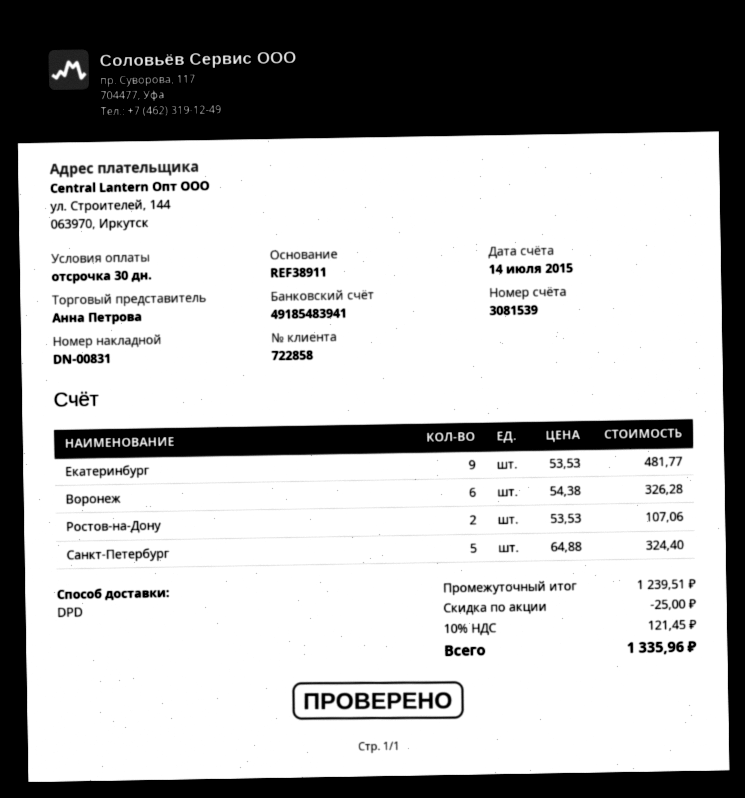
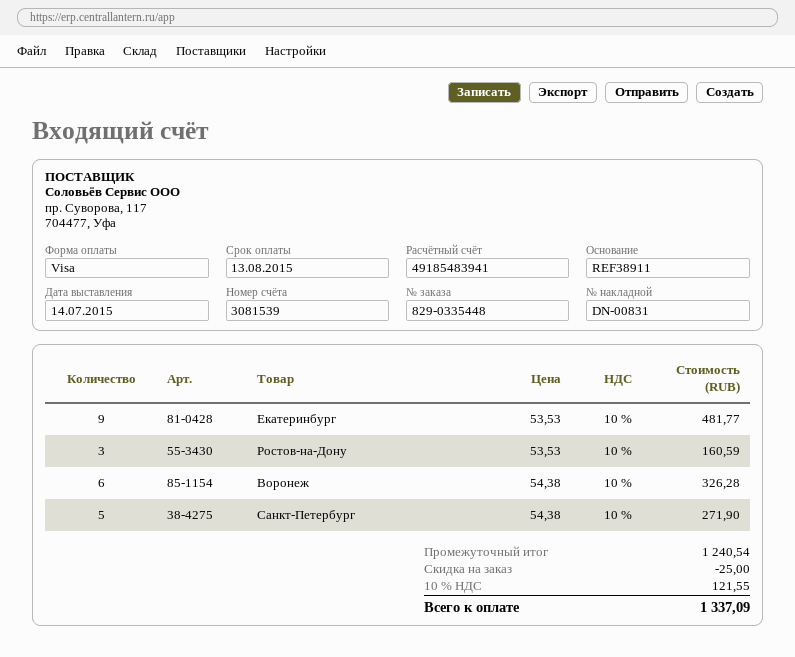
Ростов-на-Дону: 2 x 53.53 = 107.06 -> 3 x 53.53 = 160.59
Санкт-Петербург: 5 x 64.88 = 324.40 -> 5 x 54.38 = 271.90
subtotal: 1239.51 -> 1240.54
tax: 10% = 121.45 -> 10% = 121.55
total: 1335.96 -> 1337.09

